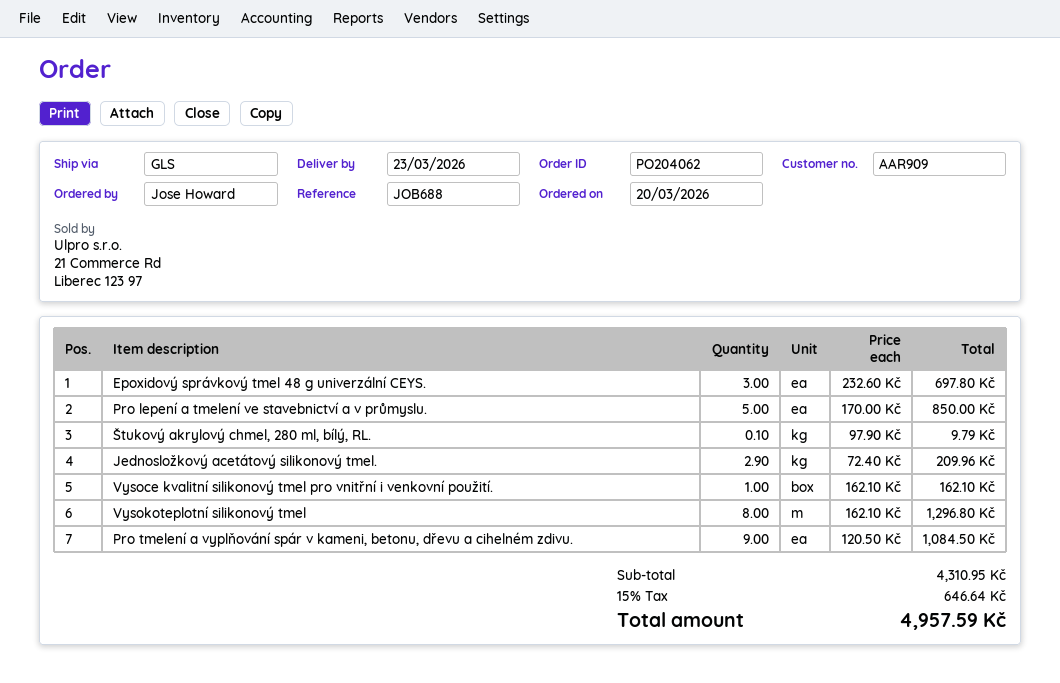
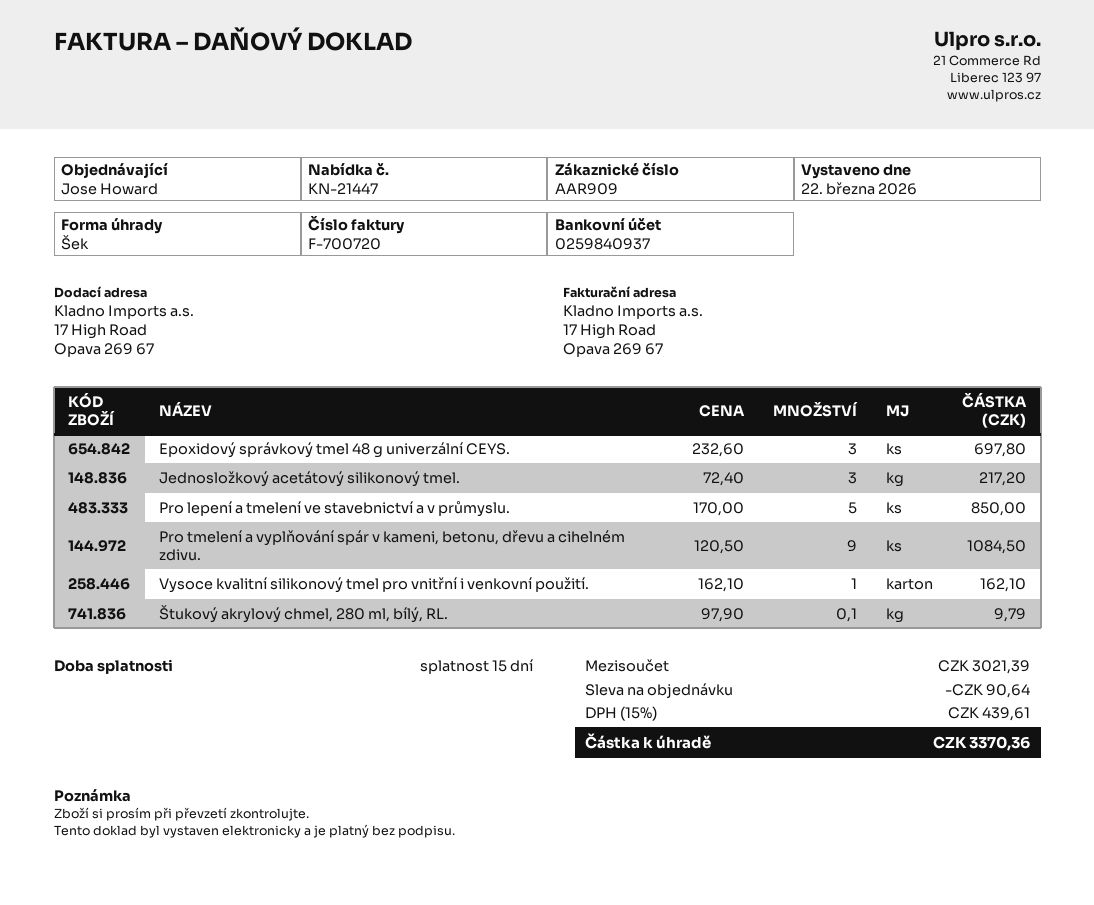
Jednosložkový acetátový silikonový tmel.: 2.9 x 72.40 = 209.96 -> 3 x 72.40 = 217.20
Vysokoteplotní silikonový tmel: 8 x 162.10 = 1296.80 -> none
subtotal: 4310.95 -> 3021.39
discount: none -> 90.64
tax: 15% = 646.64 -> 15% = 439.61
total: 4957.59 -> 3370.36

